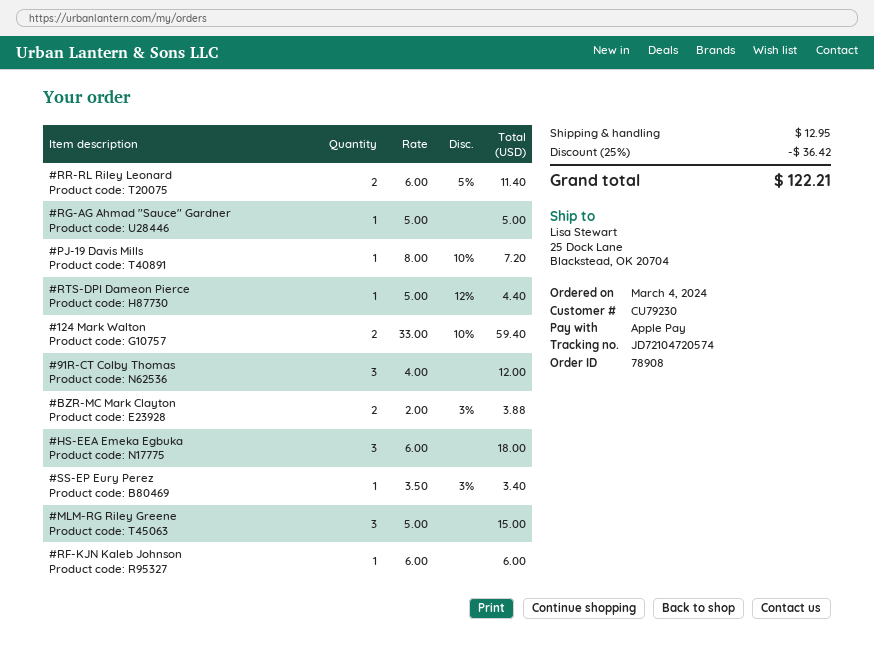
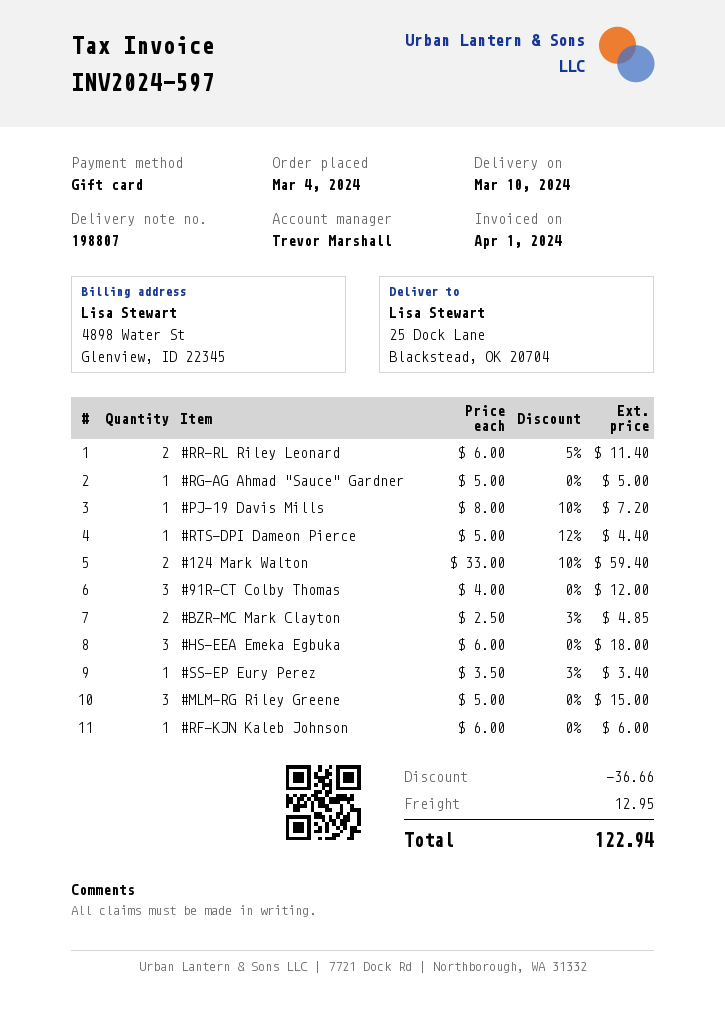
payment method: Apple Pay -> gift card
#BZR-MC Mark Clayton: 2 x 2.00 - 3% = 3.88 -> 2 x 2.50 - 3% = 4.85
discount: 36.42 -> 36.66
total: 122.21 -> 122.94

